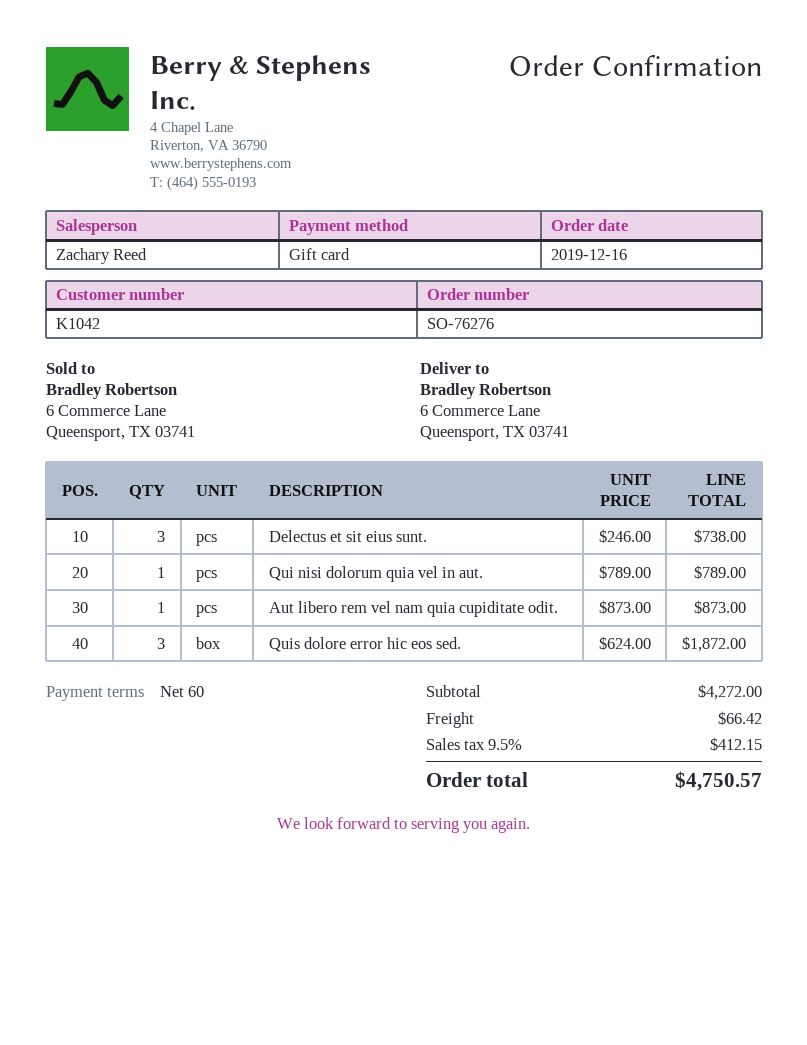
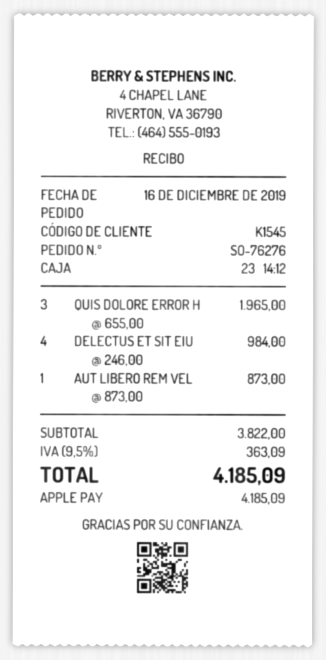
customer number: K1042 -> K1545
payment method: gift card -> Apple Pay
Delectus et sit eius sunt.: 3 x 246.00 = 738.00 -> 4 x 246.00 = 984.00
Qui nisi dolorum quia vel in aut.: 1 x 789.00 = 789.00 -> none
Quis dolore error hic eos sed.: 3 x 624.00 = 1872.00 -> 3 x 655.00 = 1965.00
subtotal: 4272.00 -> 3822.00
shipping: 66.42 -> none
tax: 9.5% = 412.15 -> 9.5% = 363.09
total: 4750.57 -> 4185.09

